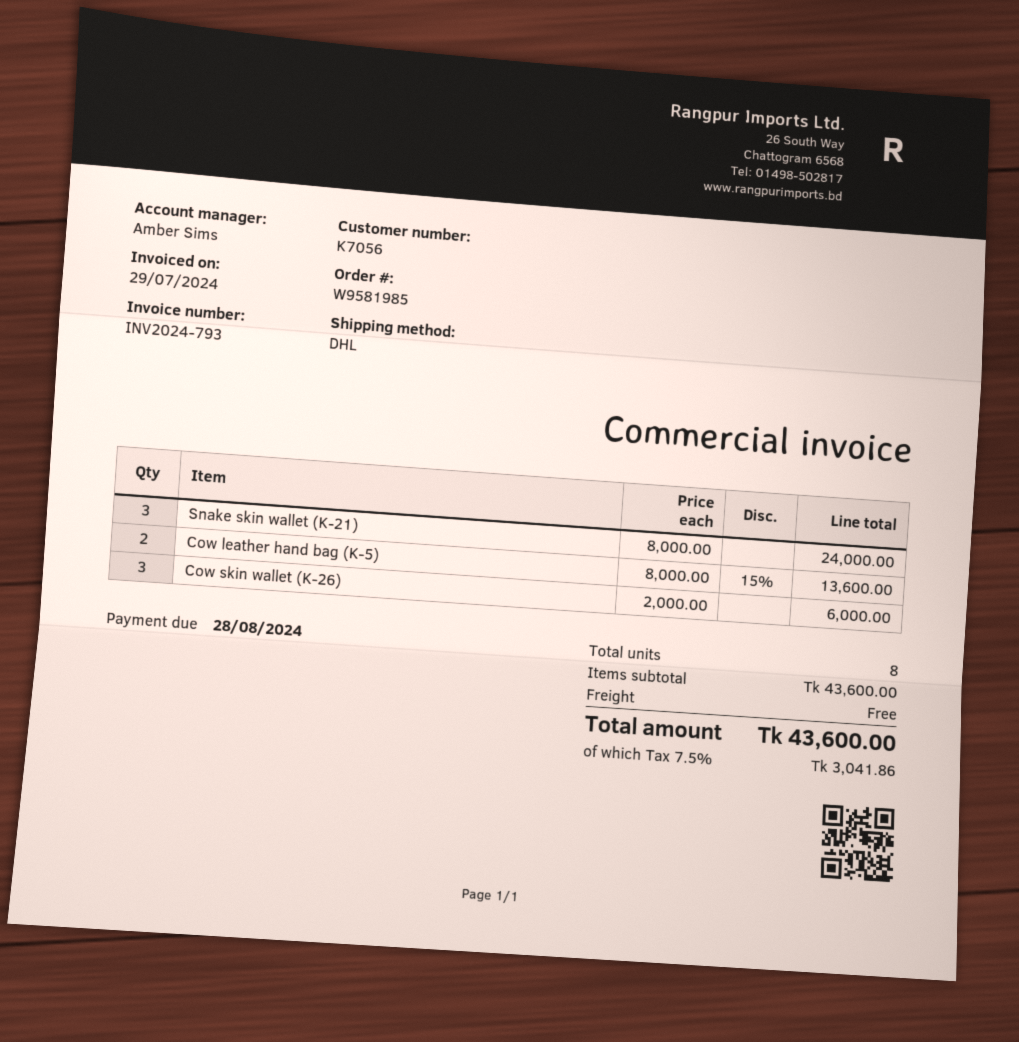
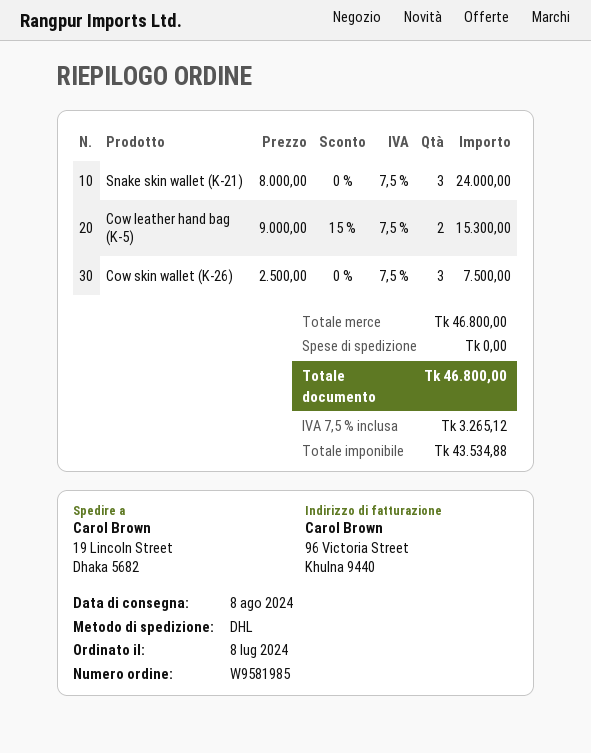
Cow leather hand bag (K-5): 2 x 8000.00 - 15% = 13600.00 -> 2 x 9000.00 - 15% = 15300.00
Cow skin wallet (K-26): 3 x 2000.00 = 6000.00 -> 3 x 2500.00 = 7500.00
subtotal: 43600.00 -> 46800.00
tax: 7.5% = 3041.86 -> 7.5% = 3265.12
total: 43600.00 -> 46800.00

